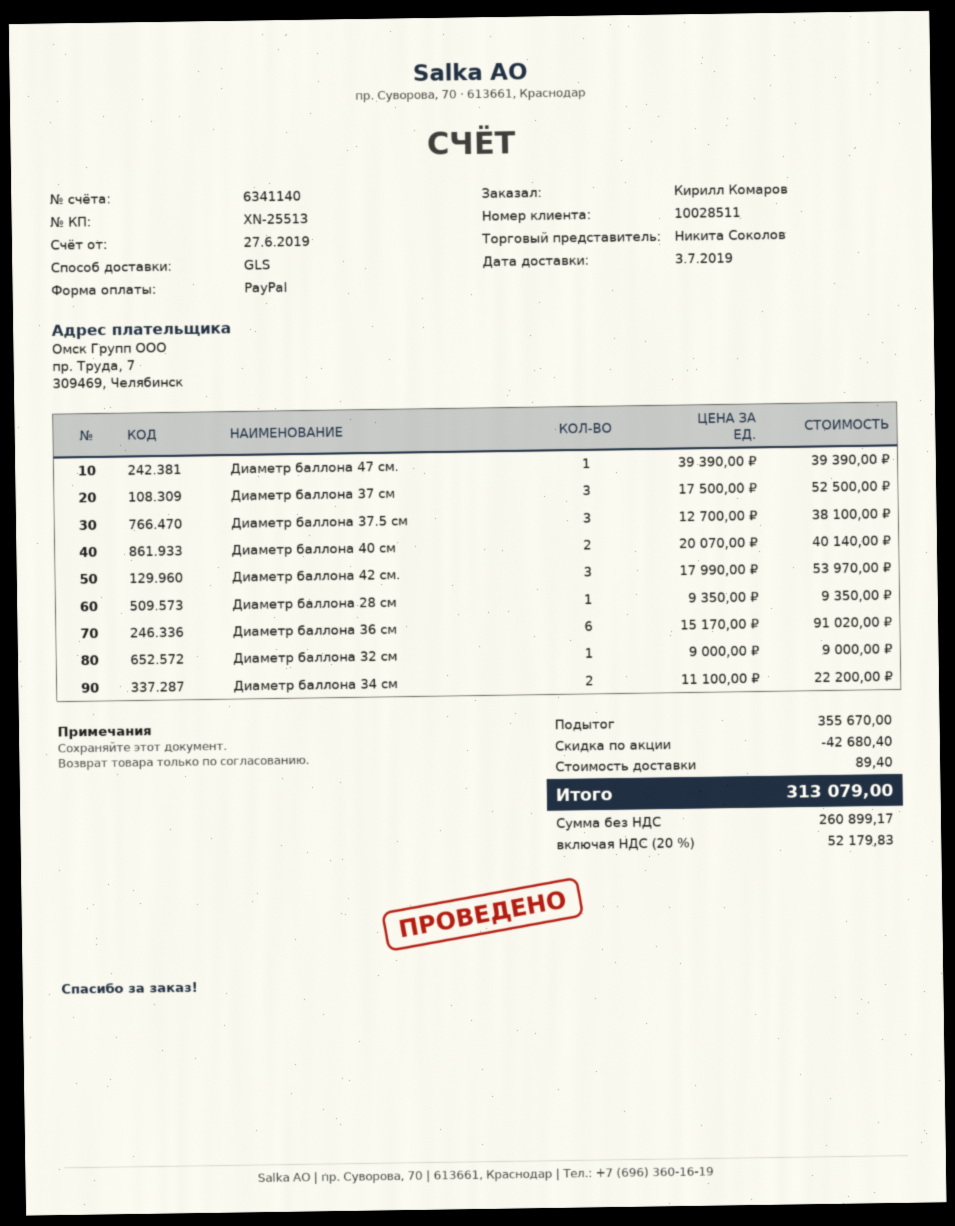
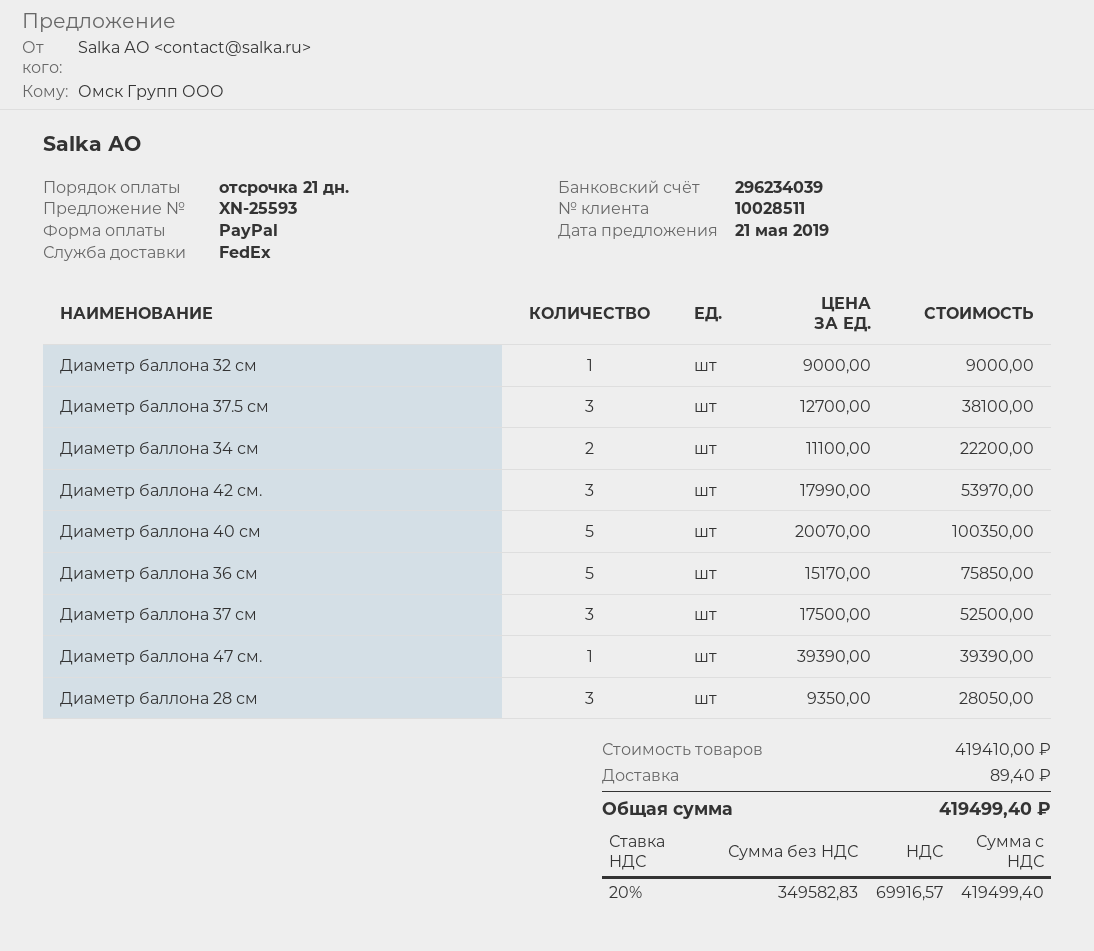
quote number: XN-25513 -> XN-25593
shipping method: GLS -> FedEx
Диаметр баллона 40 см: 2 x 20070.00 = 40140.00 -> 5 x 20070.00 = 100350.00
Диаметр баллона 28 см: 1 x 9350.00 = 9350.00 -> 3 x 9350.00 = 28050.00
Диаметр баллона 36 см: 6 x 15170.00 = 91020.00 -> 5 x 15170.00 = 75850.00
subtotal: 355670.00 -> 419410.00
discount: 42680.40 -> none
net: 260899.17 -> 349582.83
tax: 20% = 52179.83 -> 20% = 69916.57
total: 313079.00 -> 419499.40

